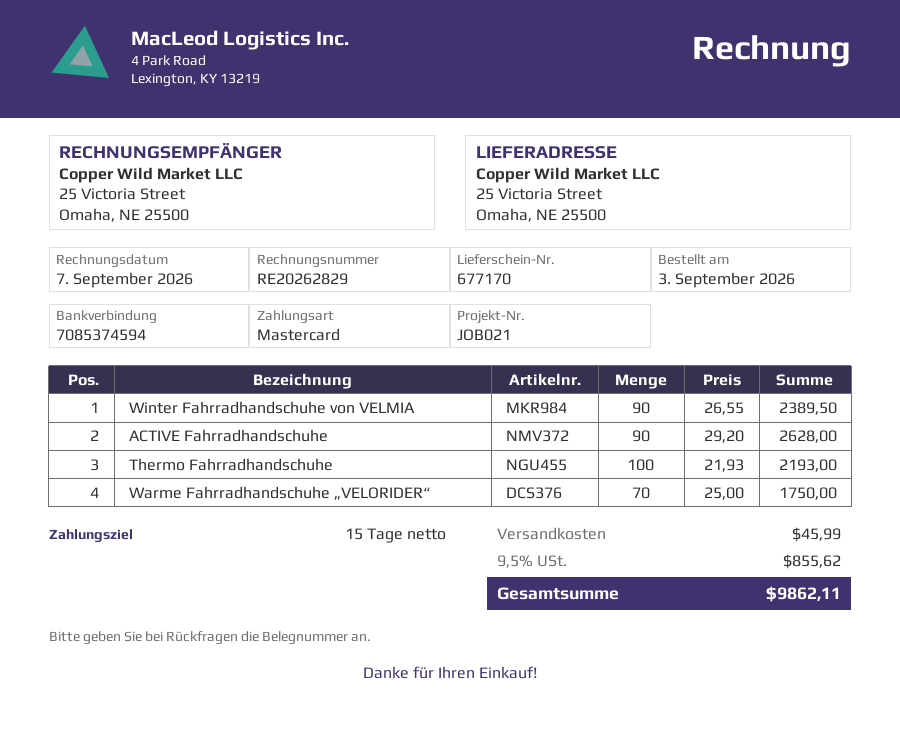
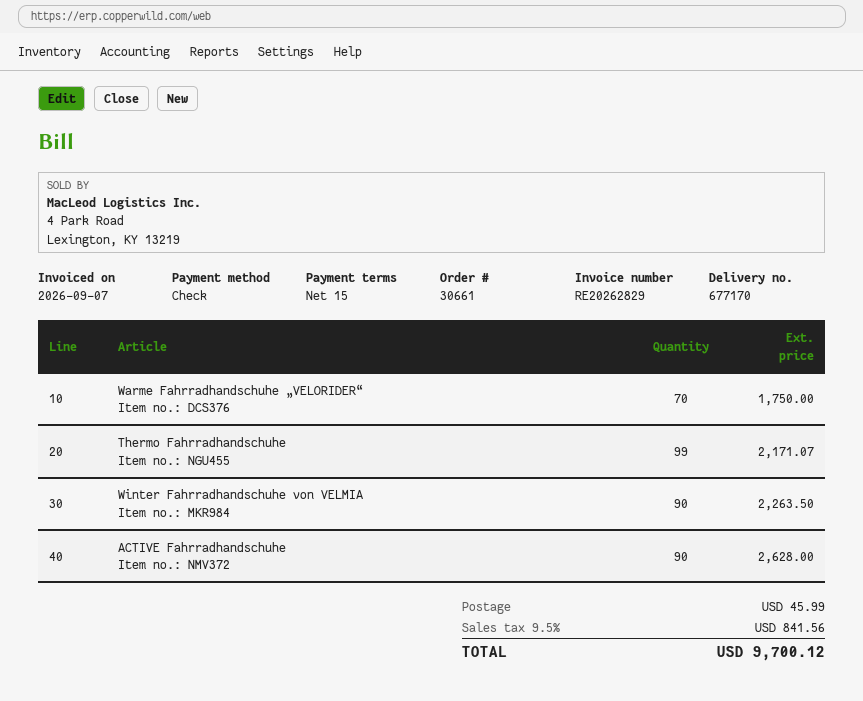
payment method: Mastercard -> cheque
Winter Fahrradhandschuhe von VELMIA: 90 for 2389.50 -> 90 for 2263.50
Thermo Fahrradhandschuhe: 100 for 2193.00 -> 99 for 2171.07
tax: 9.5% = 855.62 -> 9.5% = 841.56
total: 9862.11 -> 9700.12

